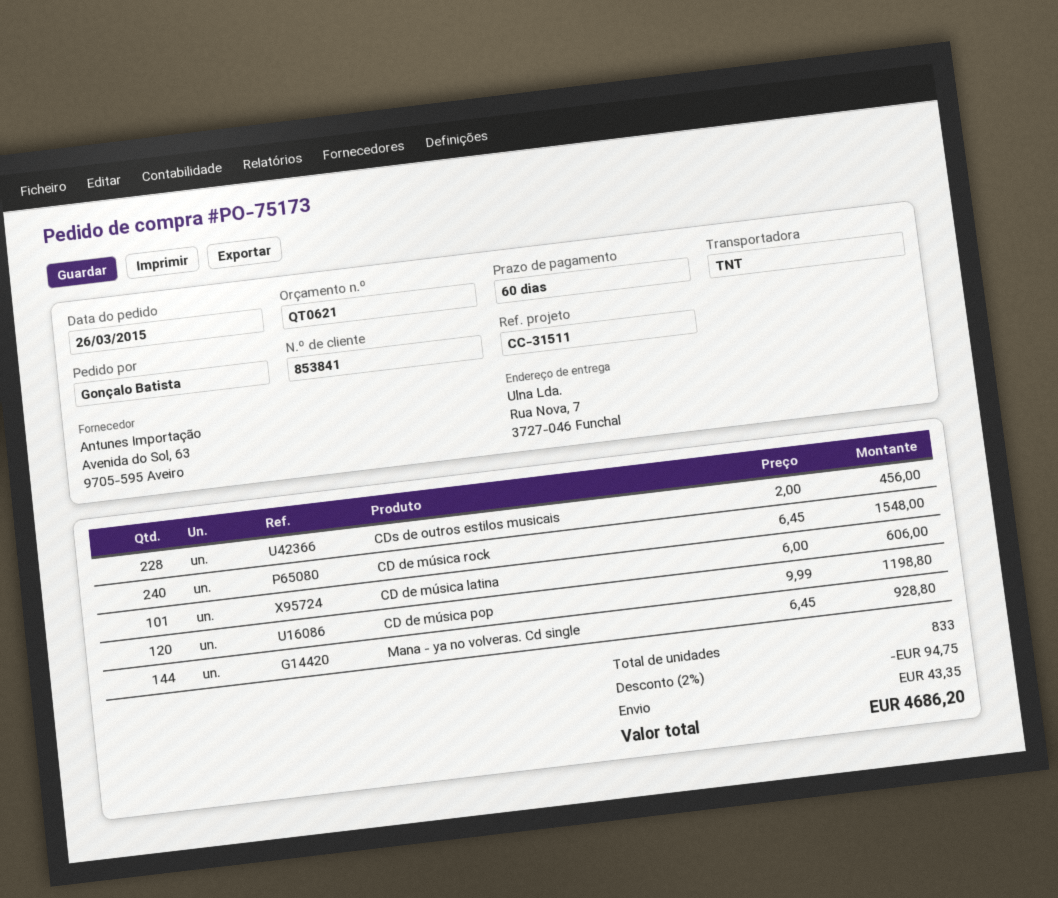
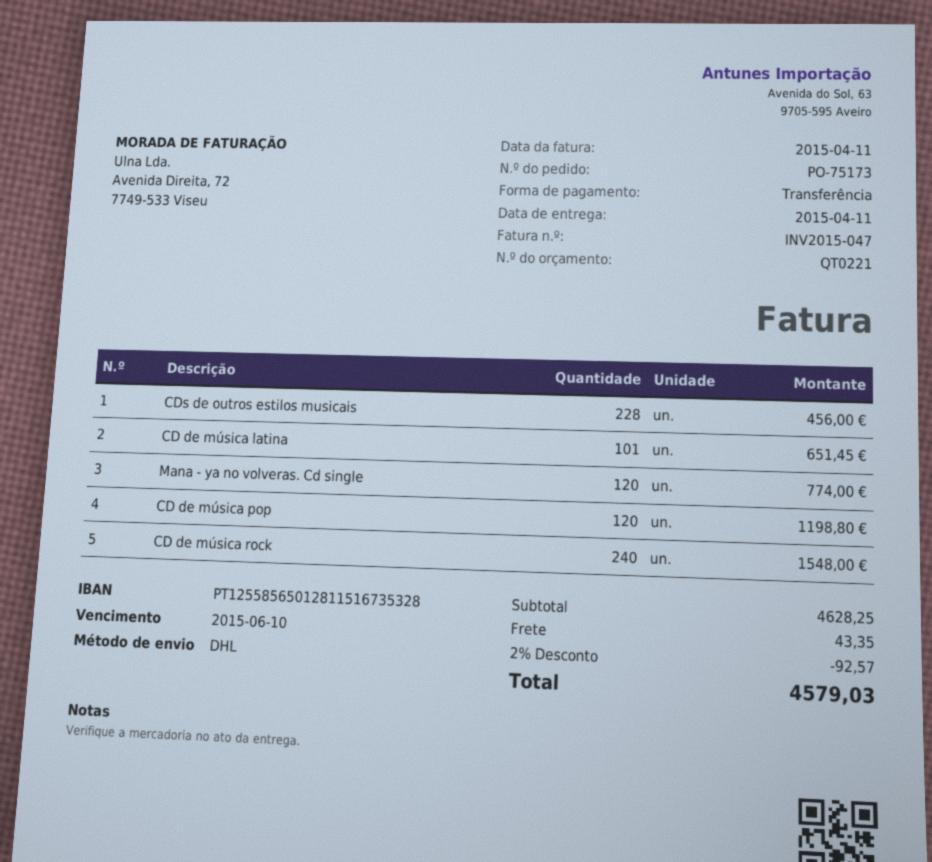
quote number: QT0621 -> QT0221
shipping method: TNT -> DHL
CD de música latina: 101 for 606.00 -> 101 for 651.45
Mana - ya no volveras. Cd single: 144 for 928.80 -> 120 for 774.00
discount: 2% = 94.75 -> 2% = 92.57
total: 4686.20 -> 4579.03

